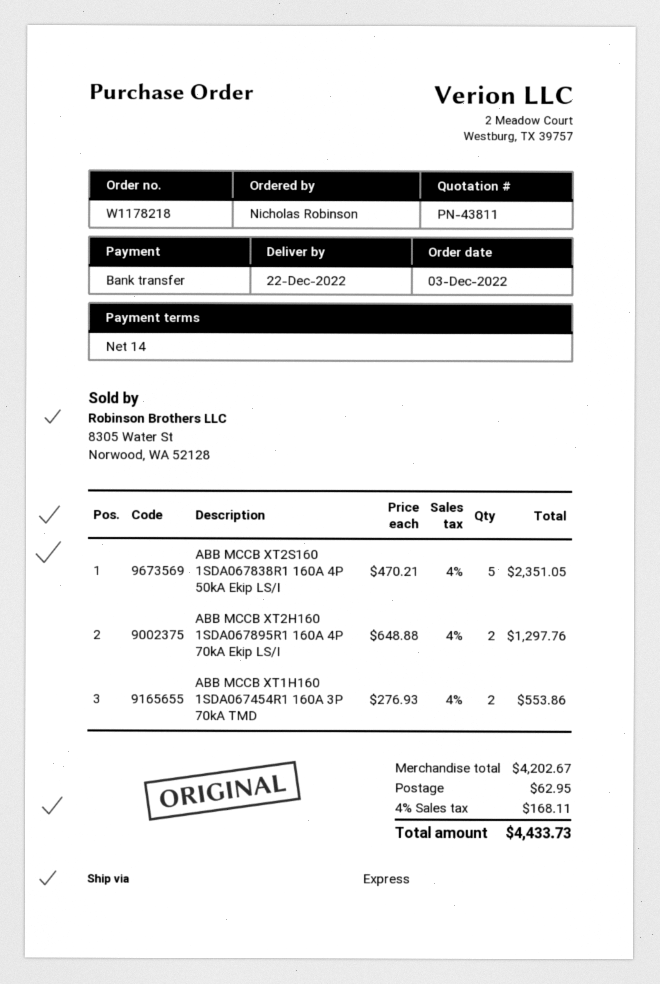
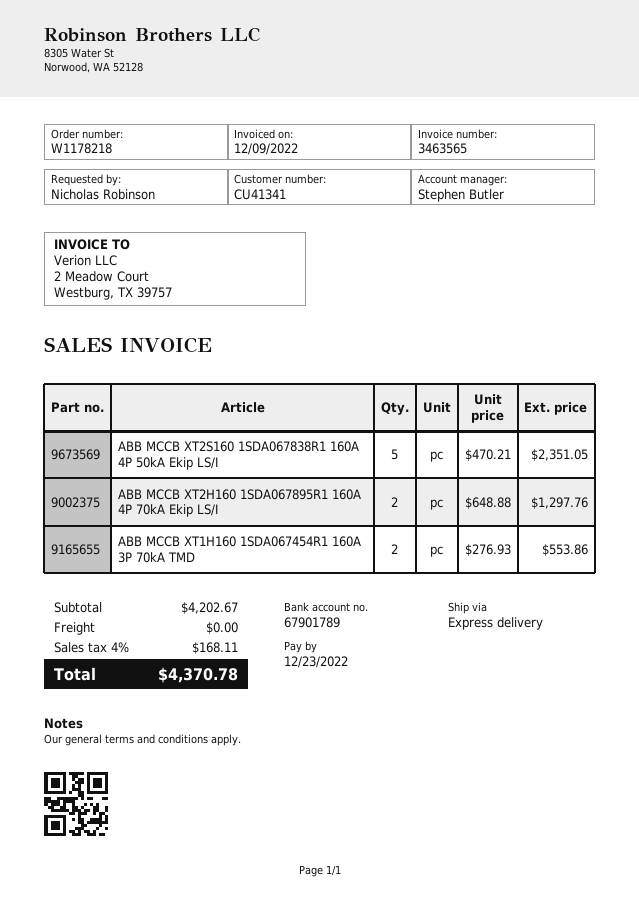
shipping: 62.95 -> 0.00
total: 4433.73 -> 4370.78

